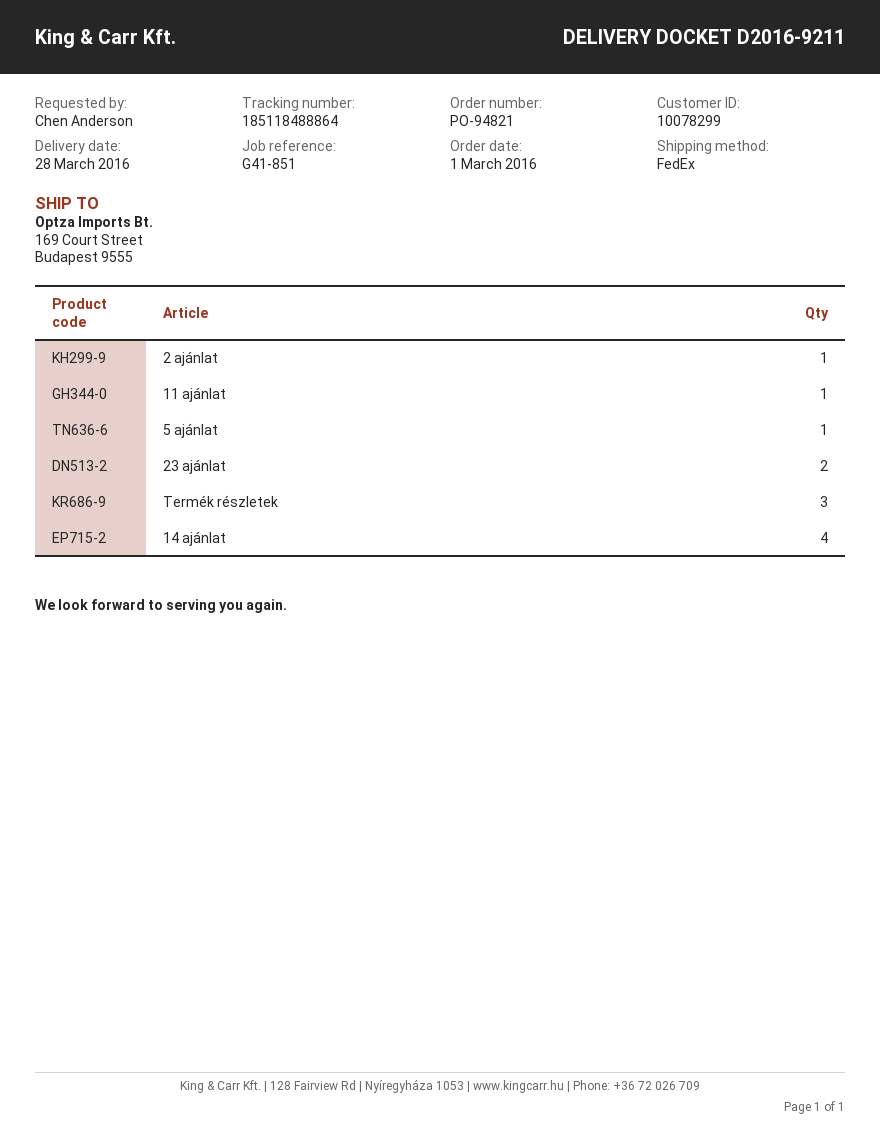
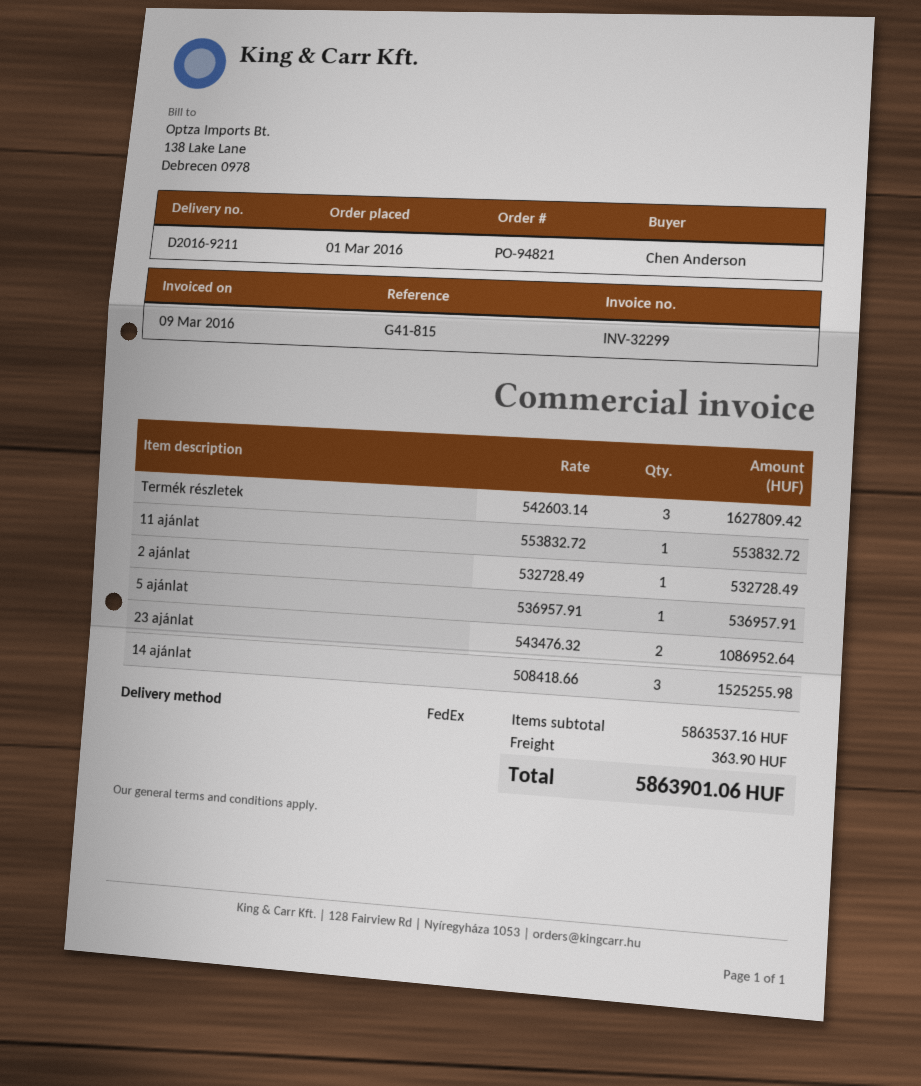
reference: G41-851 -> G41-815
14 ajánlat: 4 -> 3

